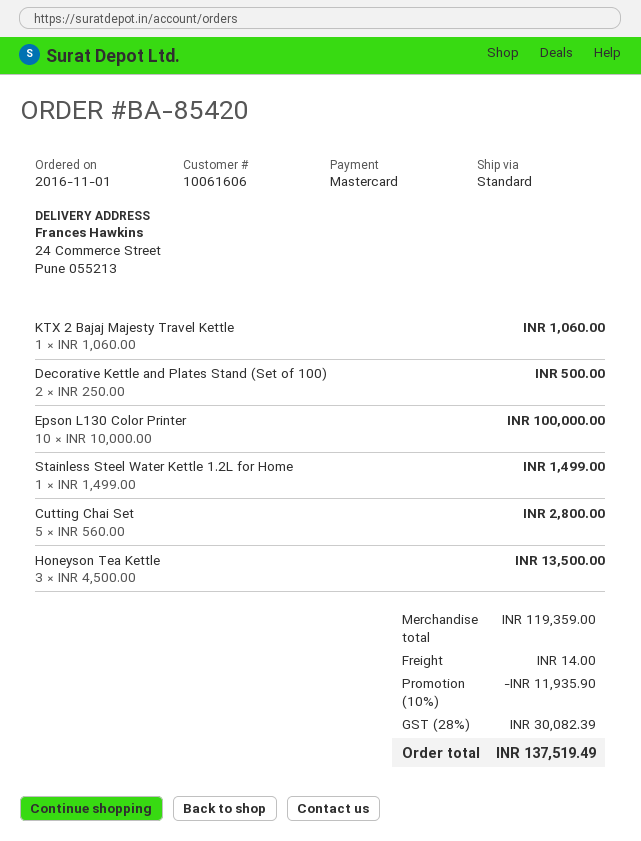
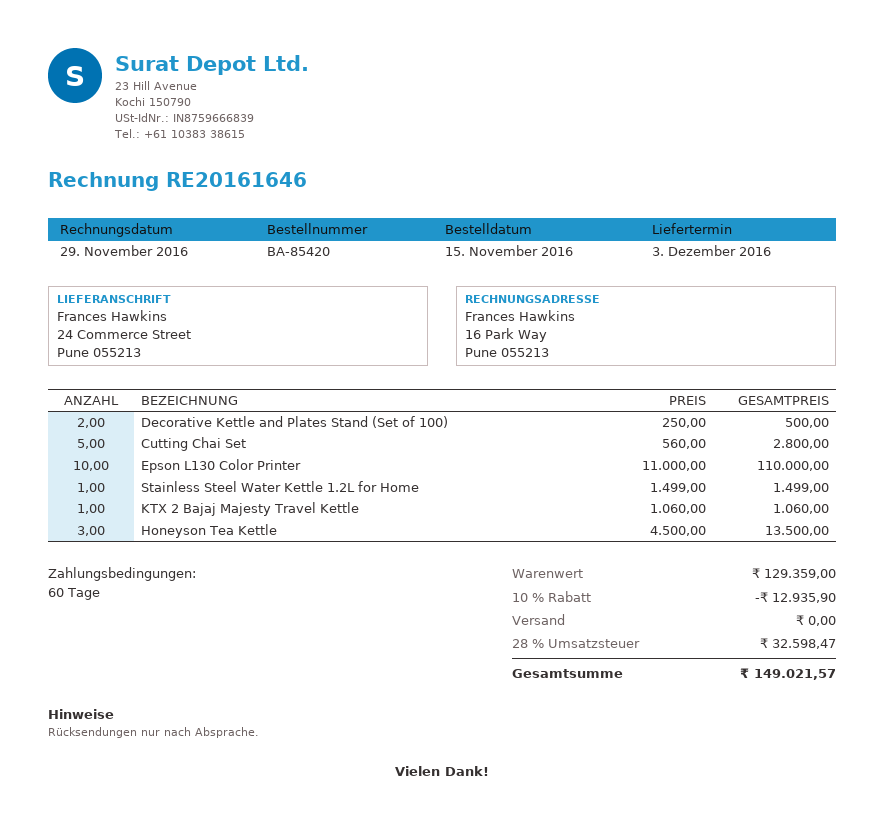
order date: 2016-11-01 -> 2016-11-15
Epson L130 Color Printer: 10 x 10000.00 = 100000.00 -> 10 x 11000.00 = 110000.00
subtotal: 119359.00 -> 129359.00
discount: 10% = 11935.90 -> 10% = 12935.90
shipping: 14.00 -> 0.00
tax: 28% = 30082.39 -> 28% = 32598.47
total: 137519.49 -> 149021.57

